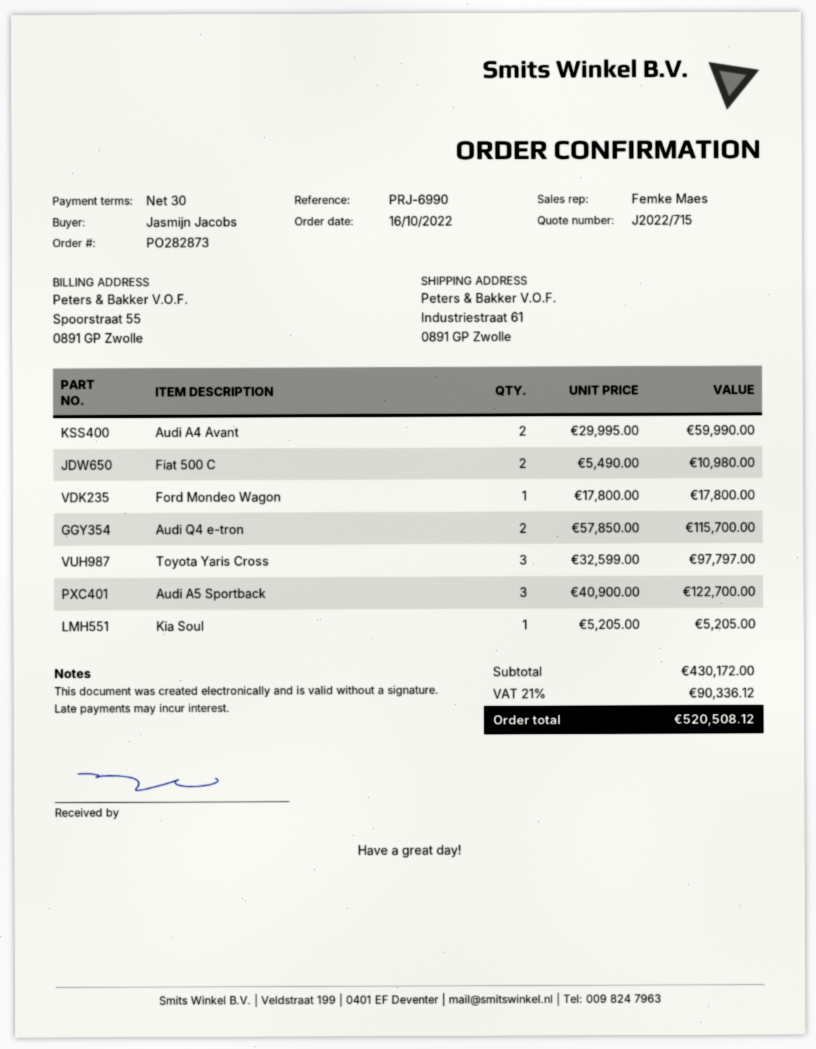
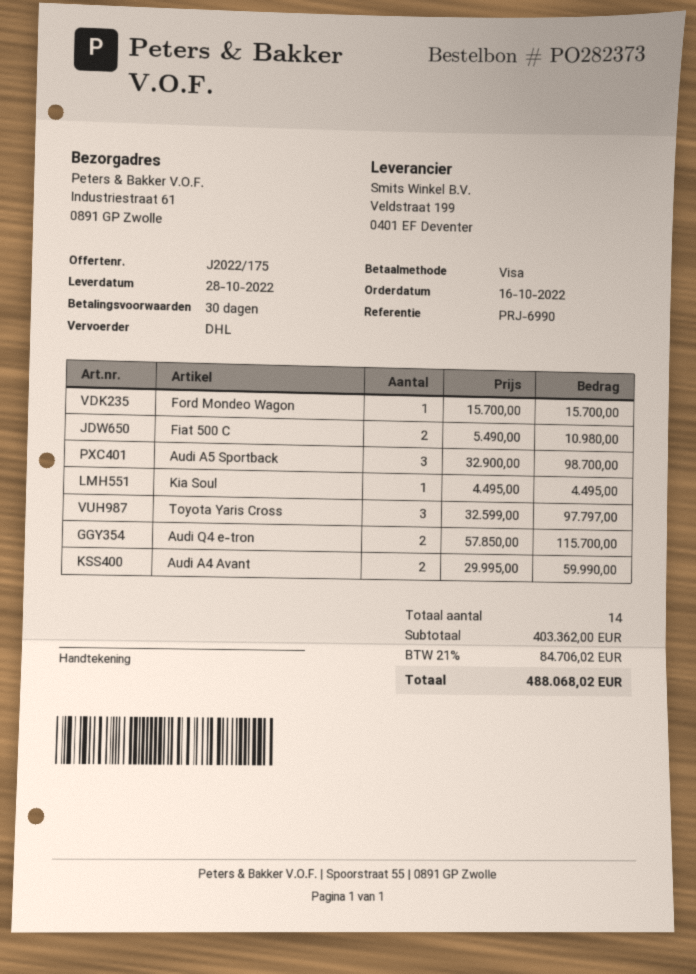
quote number: J2022/715 -> J2022/175
order number: PO282873 -> PO282373
Ford Mondeo Wagon: 1 x 17800.00 = 17800.00 -> 1 x 15700.00 = 15700.00
Audi A5 Sportback: 3 x 40900.00 = 122700.00 -> 3 x 32900.00 = 98700.00
Kia Soul: 1 x 5205.00 = 5205.00 -> 1 x 4495.00 = 4495.00
subtotal: 430172.00 -> 403362.00
tax: 21% = 90336.12 -> 21% = 84706.02
total: 520508.12 -> 488068.02

